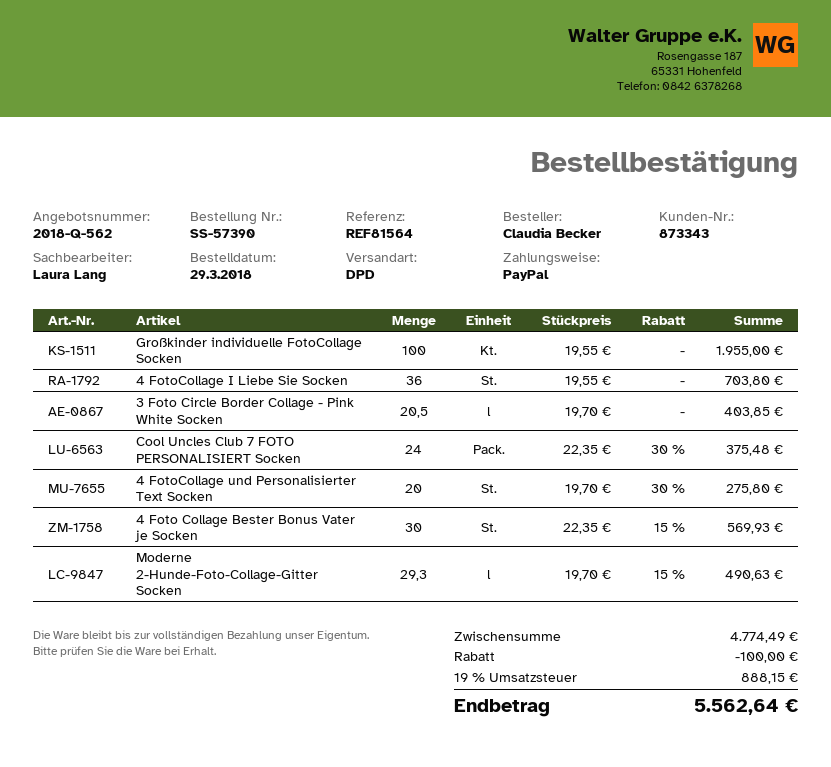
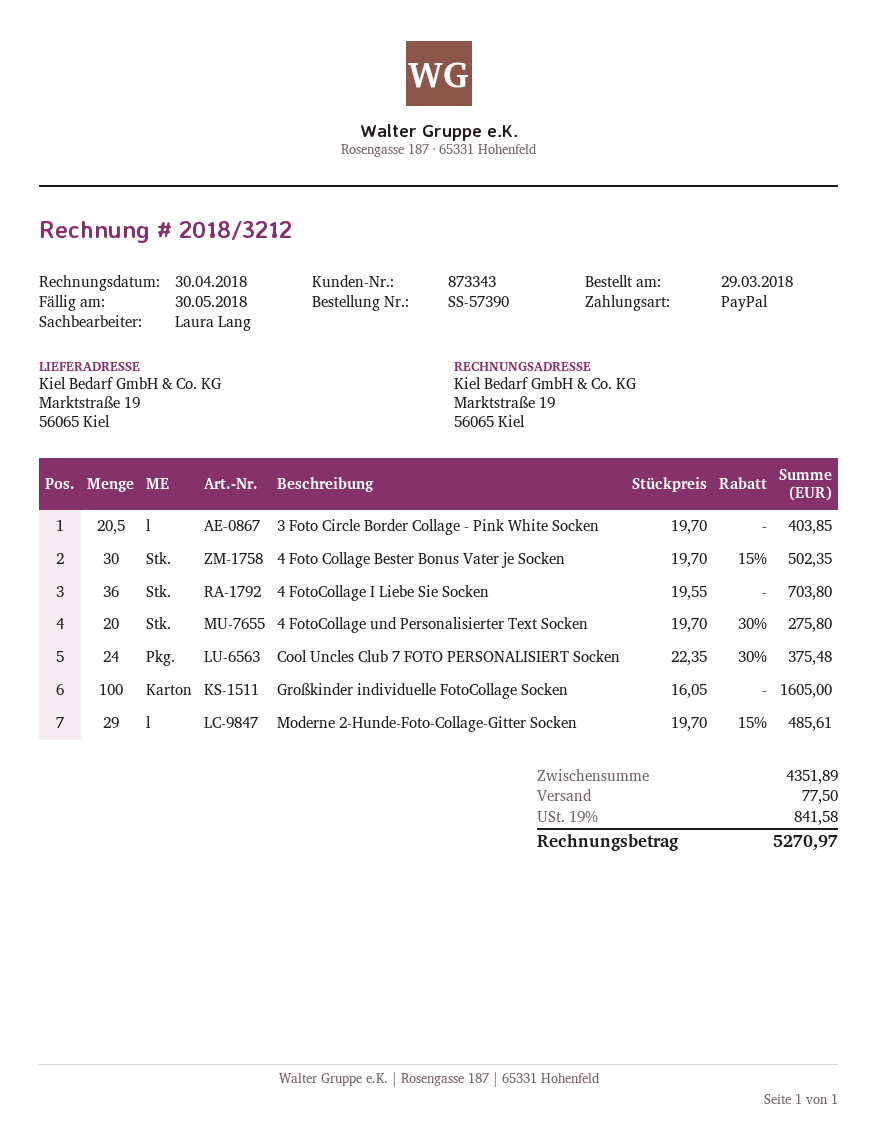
Großkinder individuelle FotoCollage Socken: 100 x 19.55 = 1955.00 -> 100 x 16.05 = 1605.00
4 Foto Collage Bester Bonus Vater je Socken: 30 x 22.35 - 15% = 569.93 -> 30 x 19.70 - 15% = 502.35
Moderne 2-Hunde-Foto-Collage-Gitter Socken: 29.3 x 19.70 - 15% = 490.63 -> 29 x 19.70 - 15% = 485.61
subtotal: 4774.49 -> 4351.89
discount: 100.00 -> none
shipping: none -> 77.50
tax: 19% = 888.15 -> 19% = 841.58
total: 5562.64 -> 5270.97

